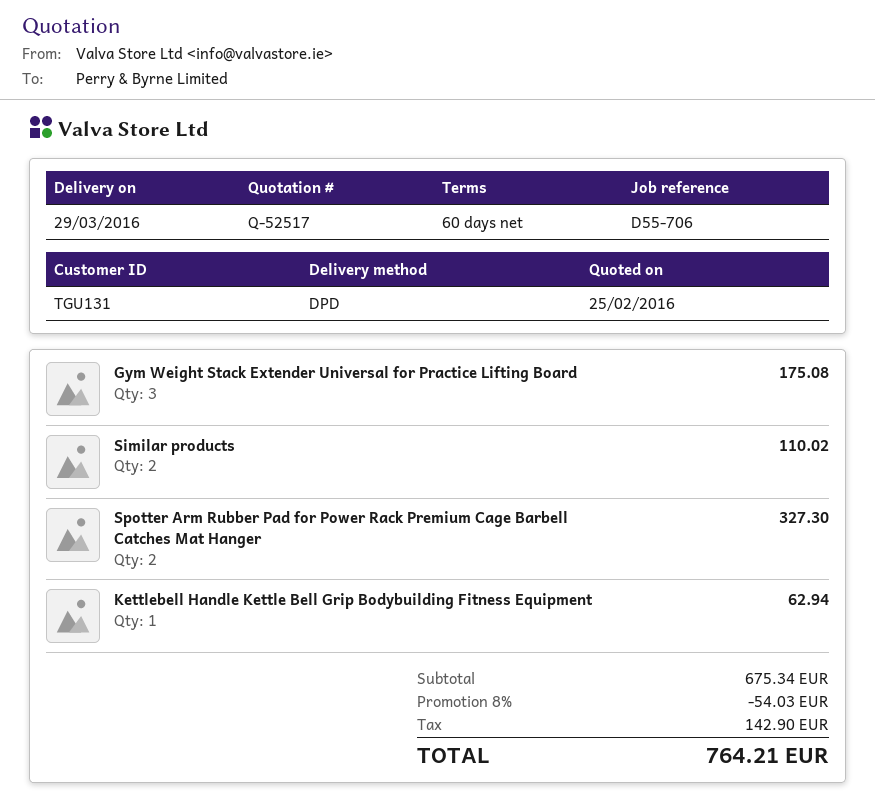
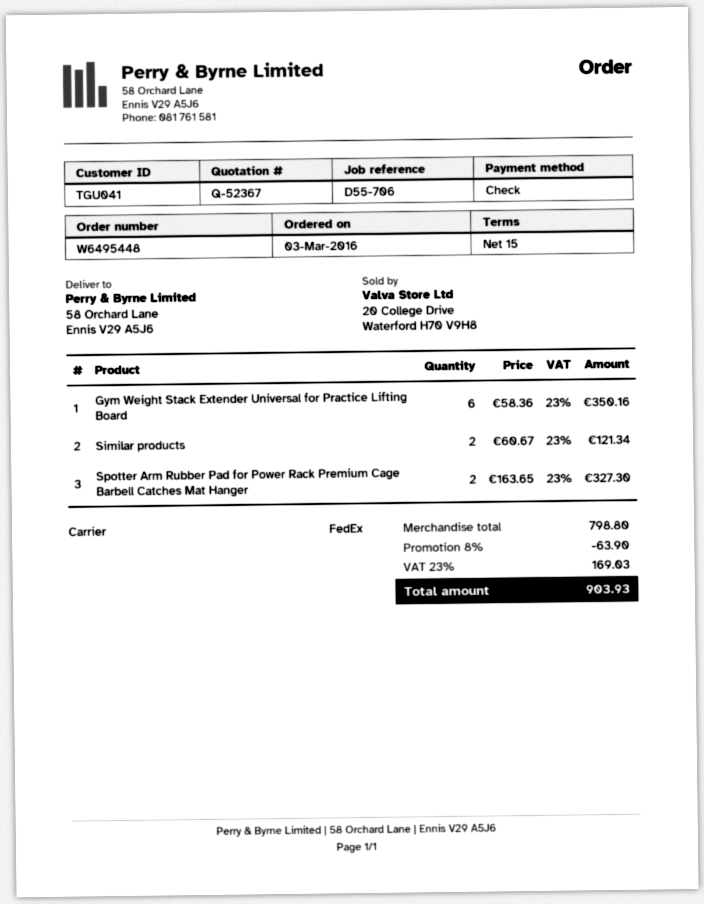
quote number: Q-52517 -> Q-52367
payment terms: 60 days -> 15 days
customer number: TGU131 -> TGU041
shipping method: DPD -> FedEx
Gym Weight Stack Extender Universal for Practice Lifting Board: 3 for 175.08 -> 6 for 350.16
Similar products: 2 for 110.02 -> 2 for 121.34
Kettlebell Handle Kettle Bell Grip Bodybuilding Fitness Equipment: 1 for 62.94 -> none
subtotal: 675.34 -> 798.80
discount: 8% = 54.03 -> 8% = 63.90
tax: 142.90 -> 169.03
total: 764.21 -> 903.93

